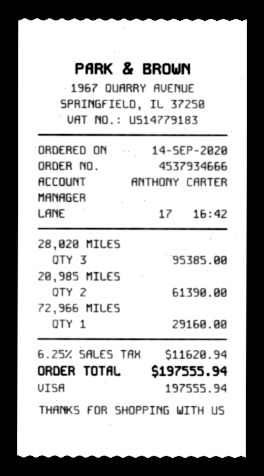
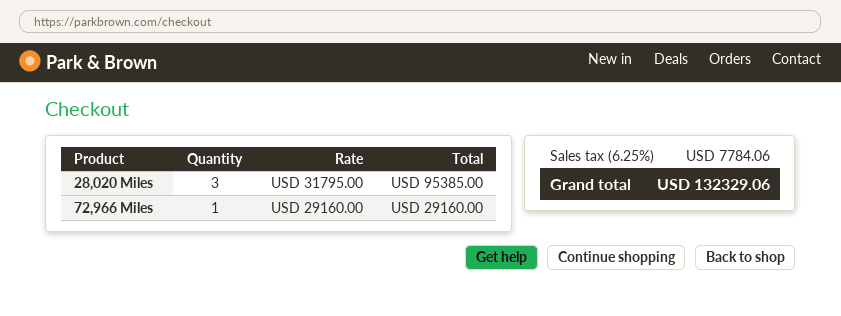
20,985 MILES: 2 for 61390.00 -> none
tax: 6.25% = 11620.94 -> 6.25% = 7784.06
total: 197555.94 -> 132329.06

